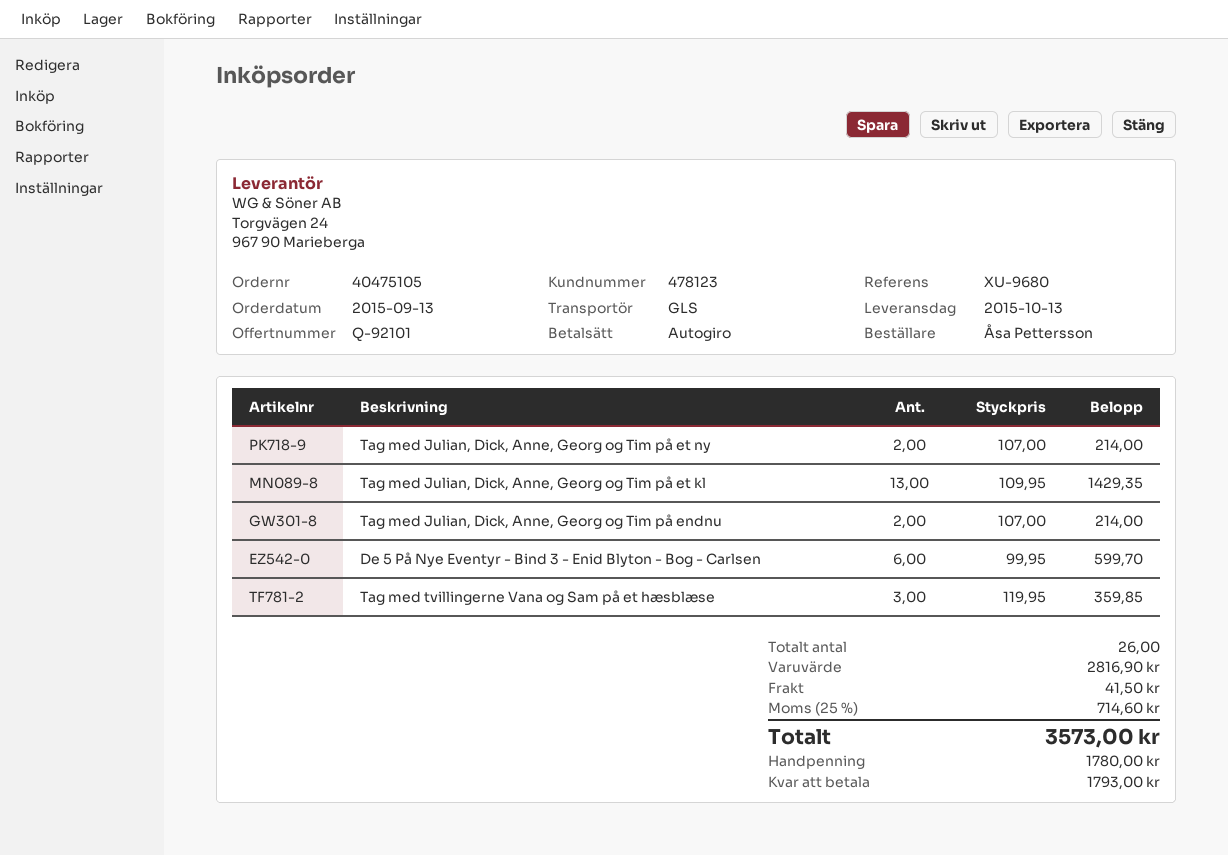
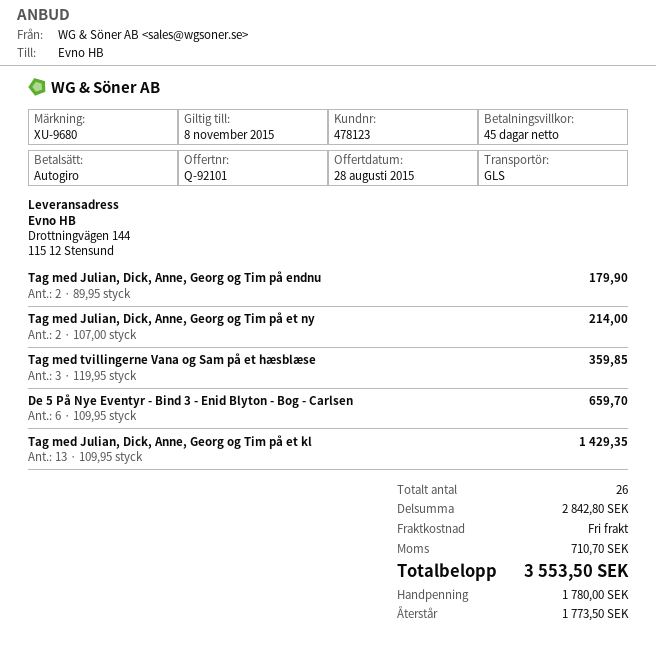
Tag med Julian, Dick, Anne, Georg og Tim på endnu: 2 x 107.00 = 214.00 -> 2 x 89.95 = 179.90
De 5 På Nye Eventyr - Bind 3 - Enid Blyton - Bog - Carlsen: 6 x 99.95 = 599.70 -> 6 x 109.95 = 659.70
subtotal: 2816.90 -> 2842.80
shipping: 41.50 -> 0.00
tax: 714.60 -> 710.70
total: 3573.00 -> 3553.50
balance: 1793.00 -> 1773.50

